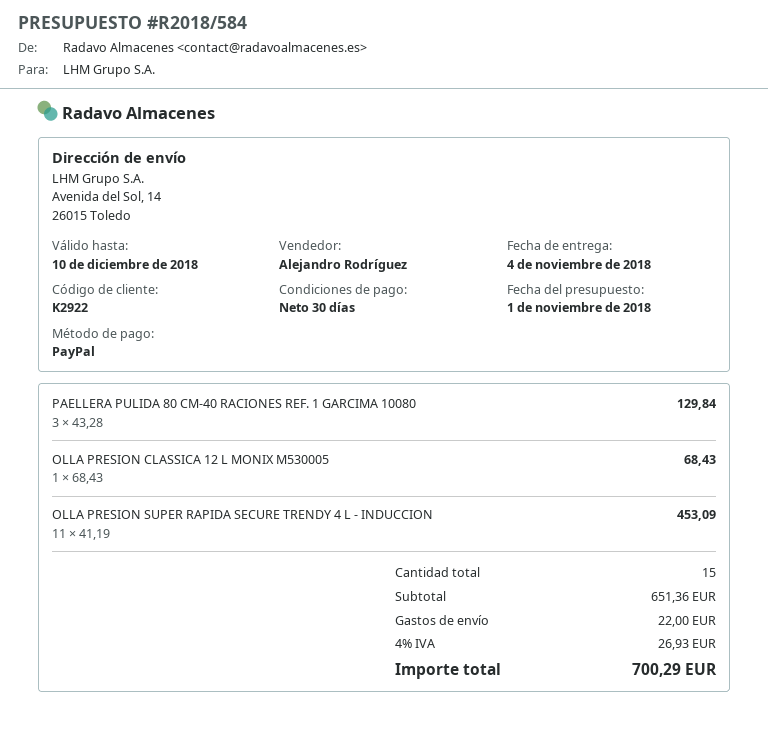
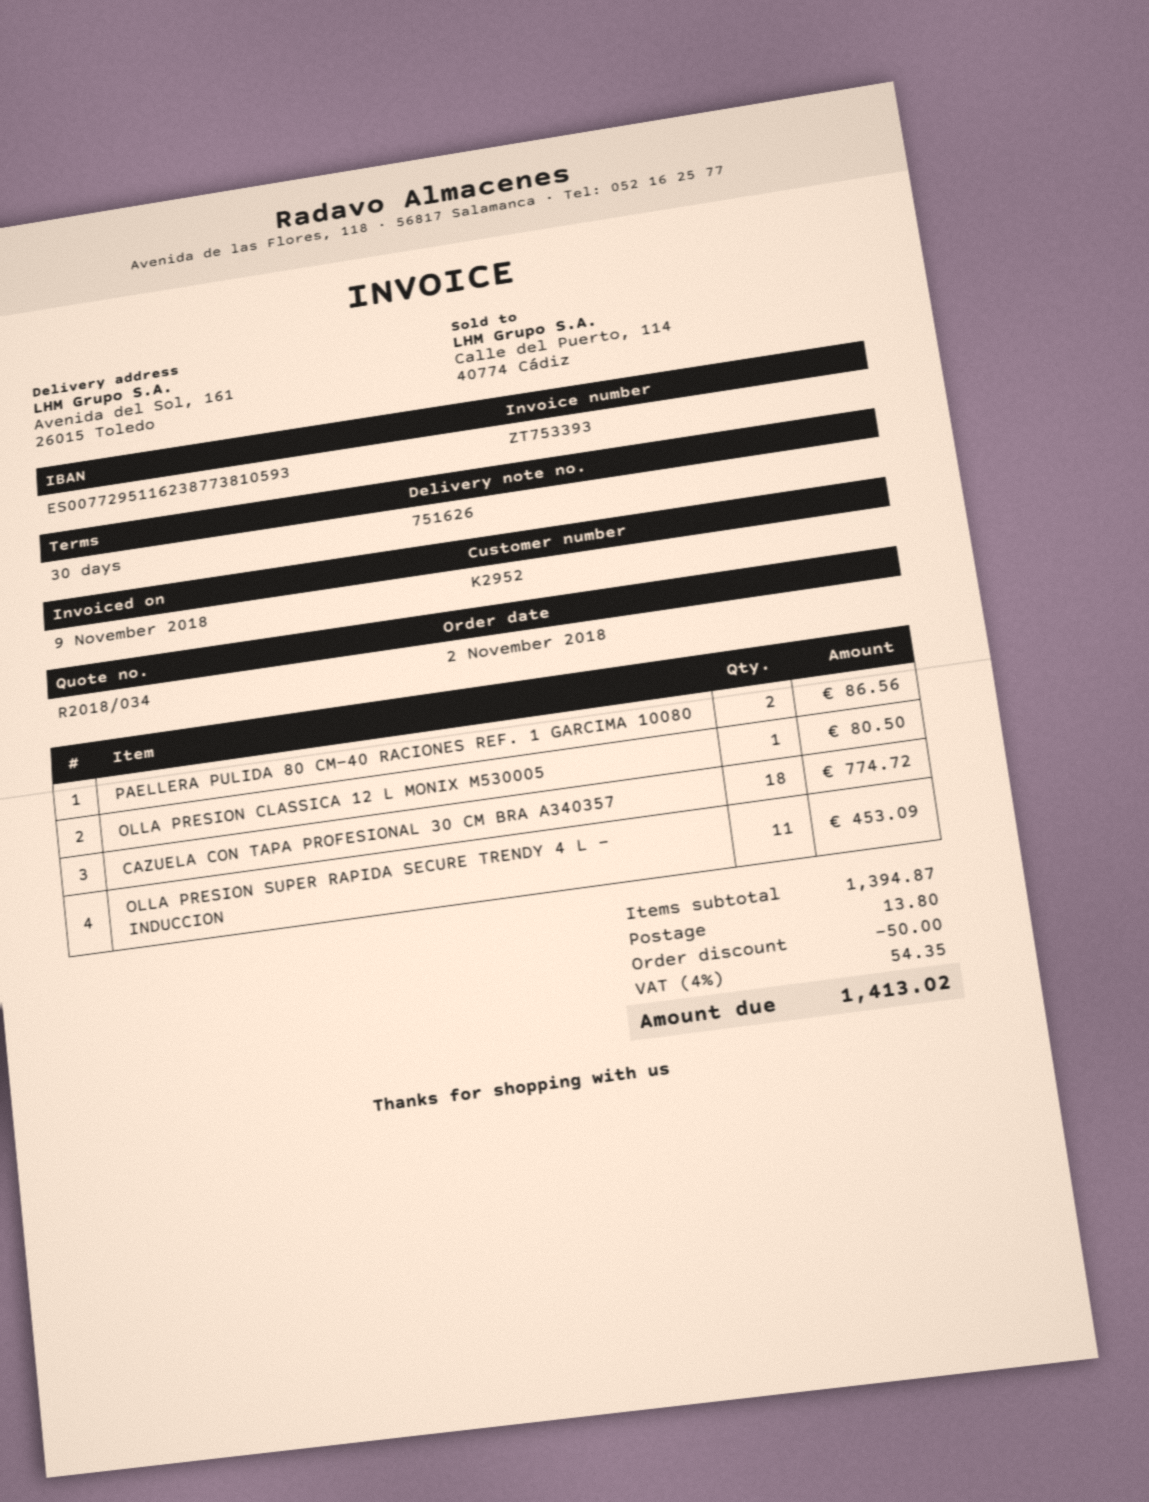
quote number: R2018/584 -> R2018/034
customer number: K2922 -> K2952
ship to: Avenida del Sol, 14, 26015 Toledo -> Avenida del Sol, 161, 26015 Toledo
PAELLERA PULIDA 80 CM-40 RACIONES REF. 1 GARCIMA 10080: 3 for 129.84 -> 2 for 86.56
OLLA PRESION CLASSICA 12 L MONIX M530005: 1 for 68.43 -> 1 for 80.50
CAZUELA CON TAPA PROFESIONAL 30 CM BRA A340357: none -> 18 for 774.72
subtotal: 651.36 -> 1394.87
discount: none -> 50.00
shipping: 22.00 -> 13.80
tax: 4% = 26.93 -> 4% = 54.35
total: 700.29 -> 1413.02

